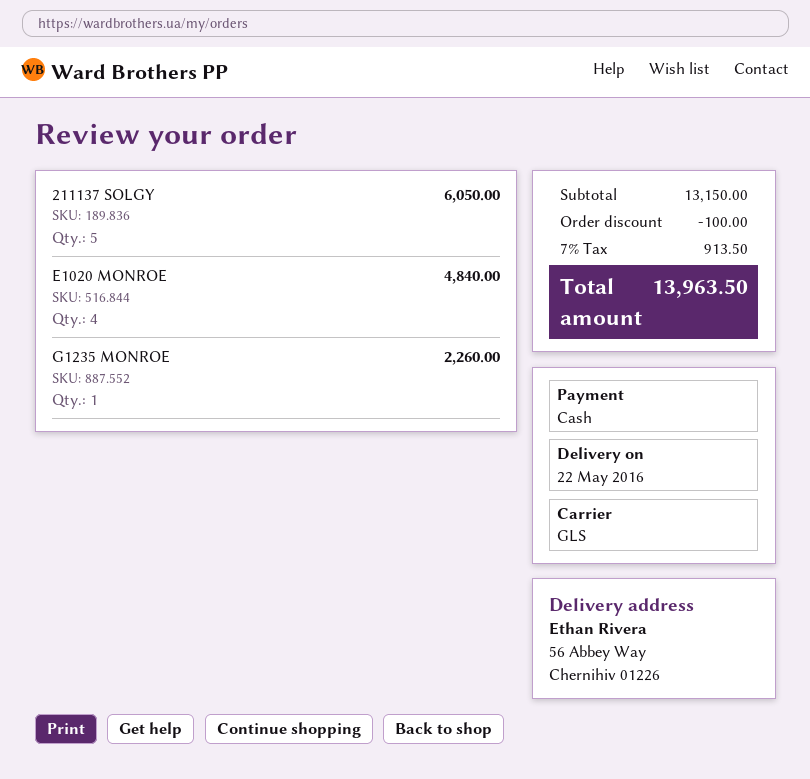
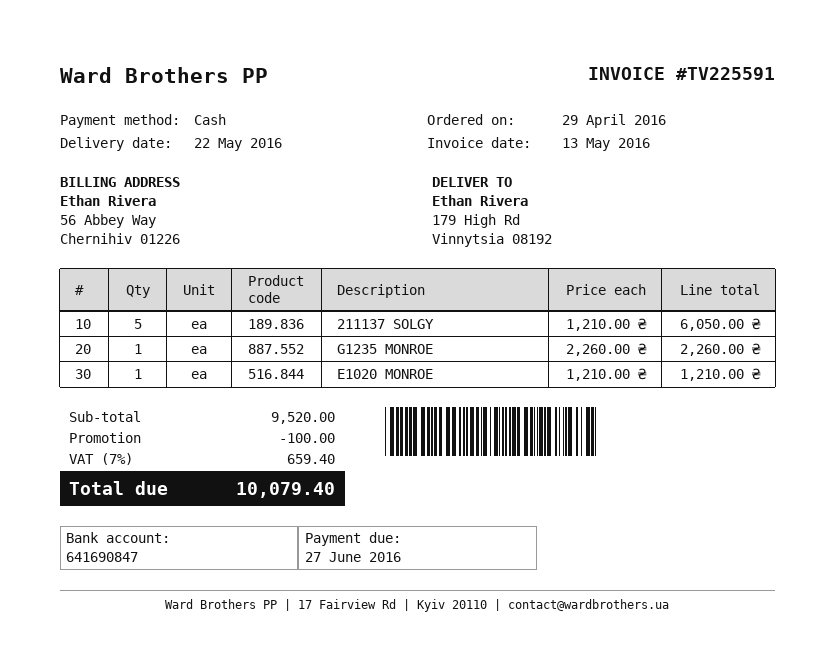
ship to: 56 Abbey Way, Chernihiv 01226 -> 179 High Rd, Vinnytsia 08192
E1020 MONROE: 4 for 4840.00 -> 1 for 1210.00
subtotal: 13150.00 -> 9520.00
tax: 7% = 913.50 -> 7% = 659.40
total: 13963.50 -> 10079.40

